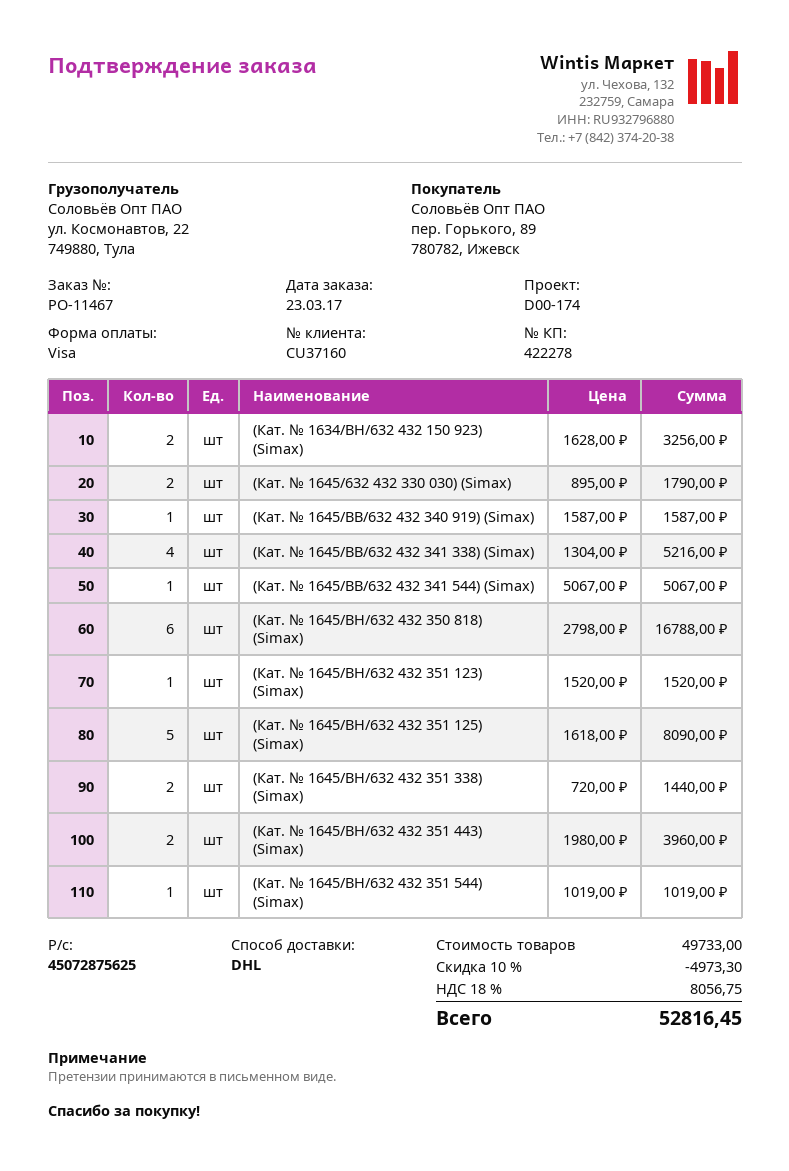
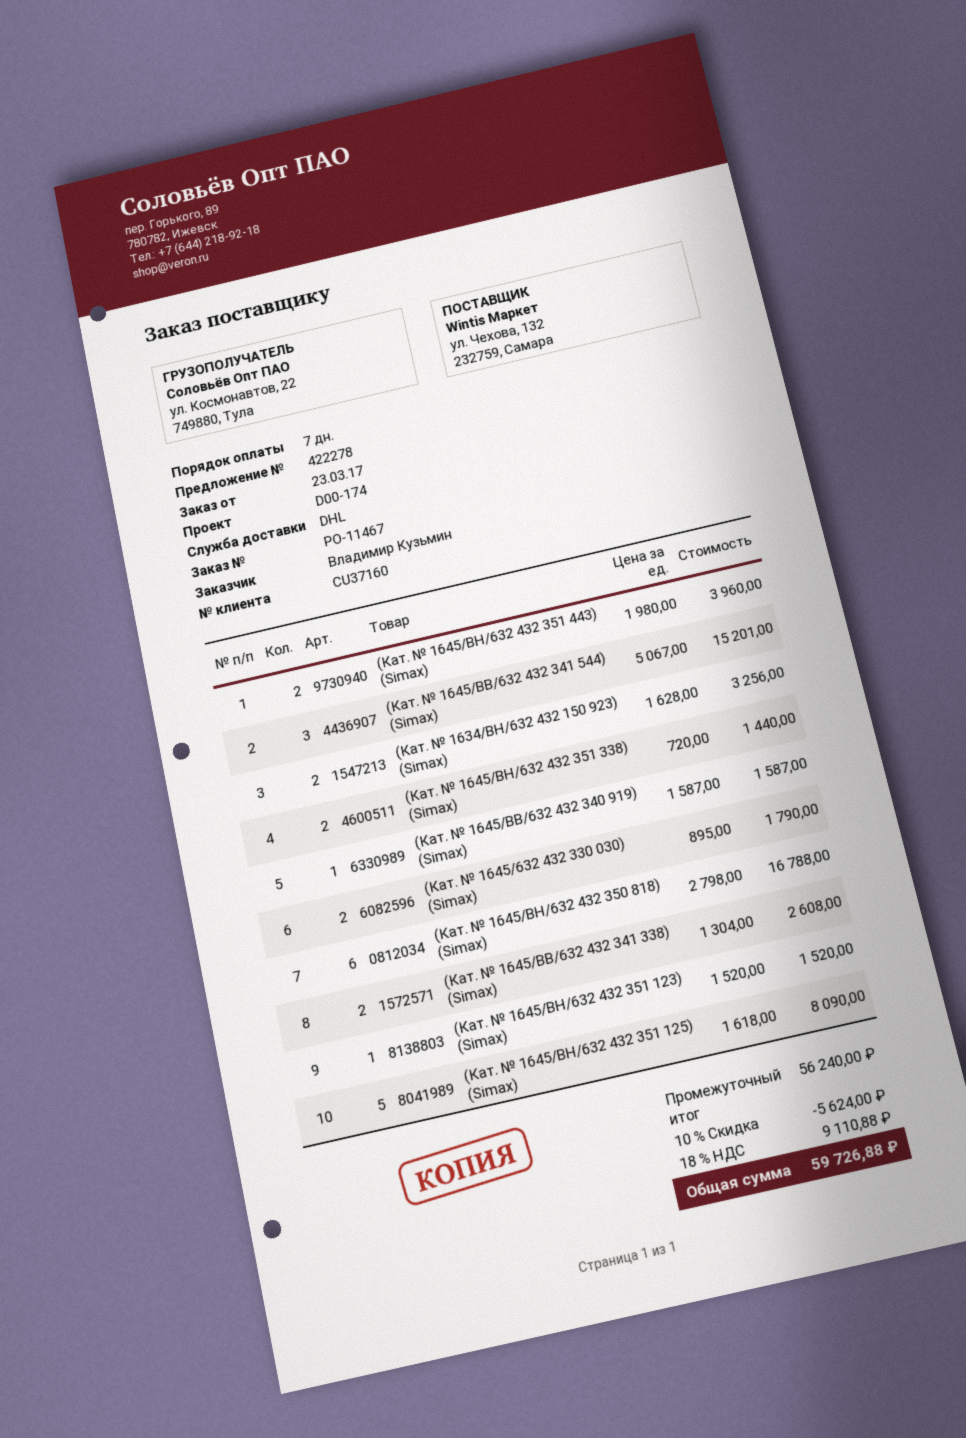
(Кат. № 1645/ВВ/632 432 341 338) (Simax): 4 x 1304.00 = 5216.00 -> 2 x 1304.00 = 2608.00
(Кат. № 1645/ВВ/632 432 341 544) (Simax): 1 x 5067.00 = 5067.00 -> 3 x 5067.00 = 15201.00
(Кат. № 1645/ВН/632 432 351 544) (Simax): 1 x 1019.00 = 1019.00 -> none
subtotal: 49733.00 -> 56240.00
discount: 10% = 4973.30 -> 10% = 5624.00
tax: 18% = 8056.75 -> 18% = 9110.88
total: 52816.45 -> 59726.88

